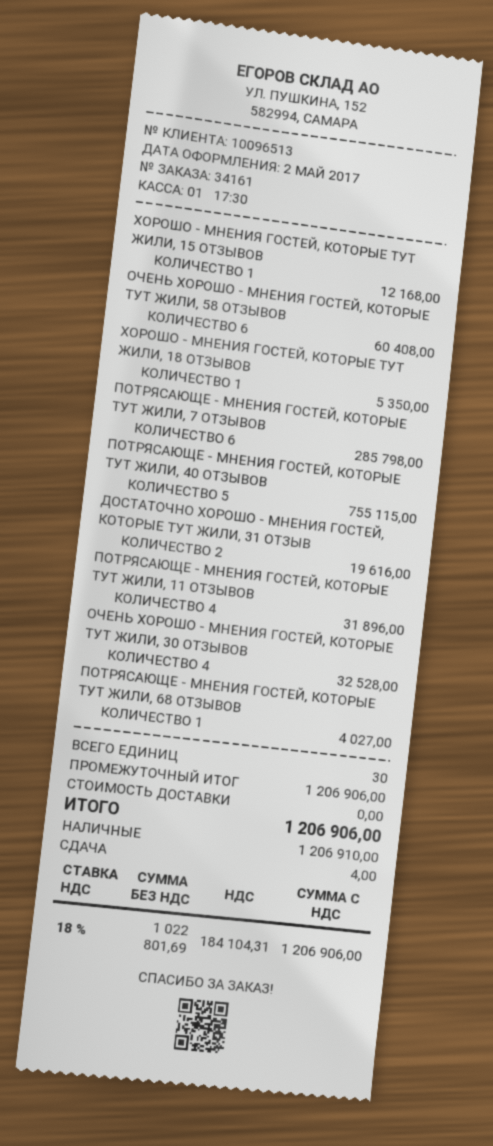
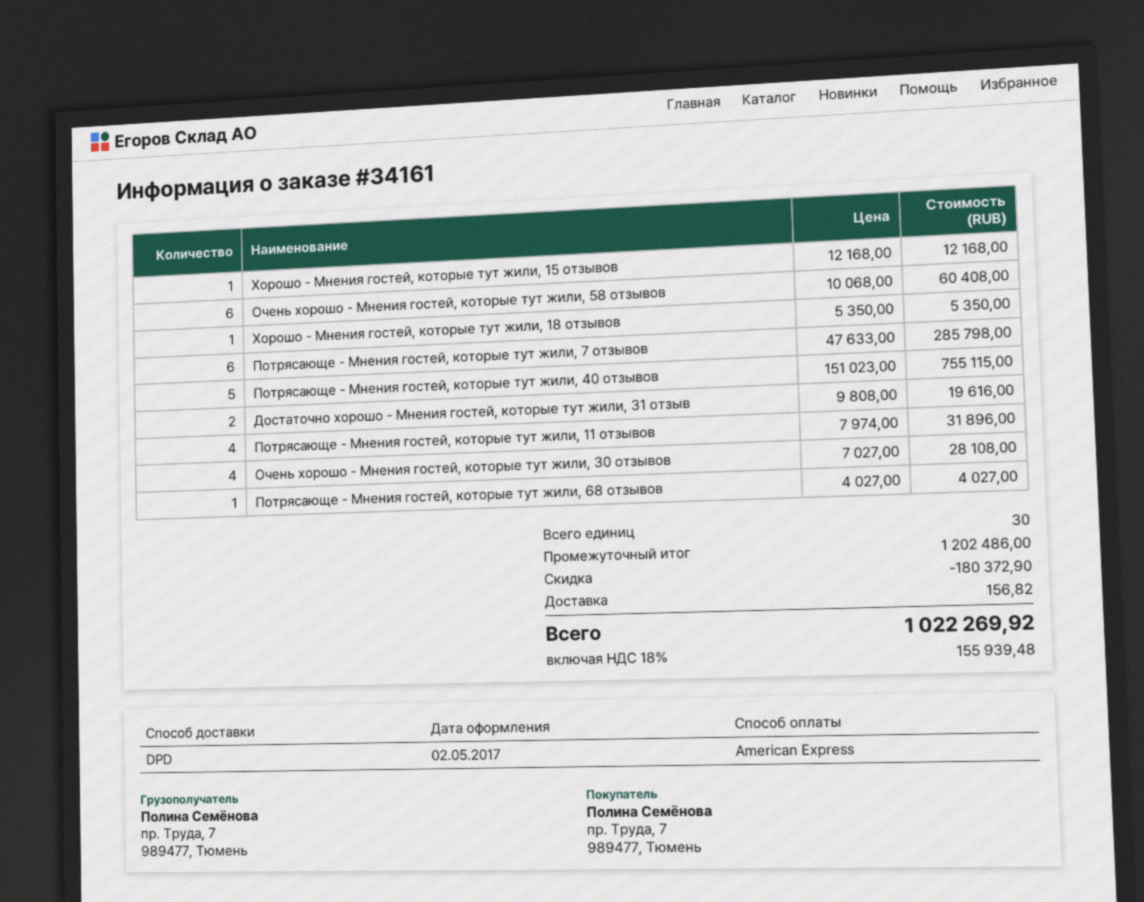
payment method: cash -> American Express
ОЧЕНЬ ХОРОШО - МНЕНИЯ ГОСТЕЙ, КОТОРЫЕ ТУТ ЖИЛИ, 30 ОТЗЫВОВ: 4 for 32528.00 -> 4 for 28108.00
subtotal: 1206906.00 -> 1202486.00
discount: none -> 180372.90
shipping: 0.00 -> 156.82
tax: 18% = 184104.31 -> 18% = 155939.48
total: 1206906.00 -> 1022269.92

